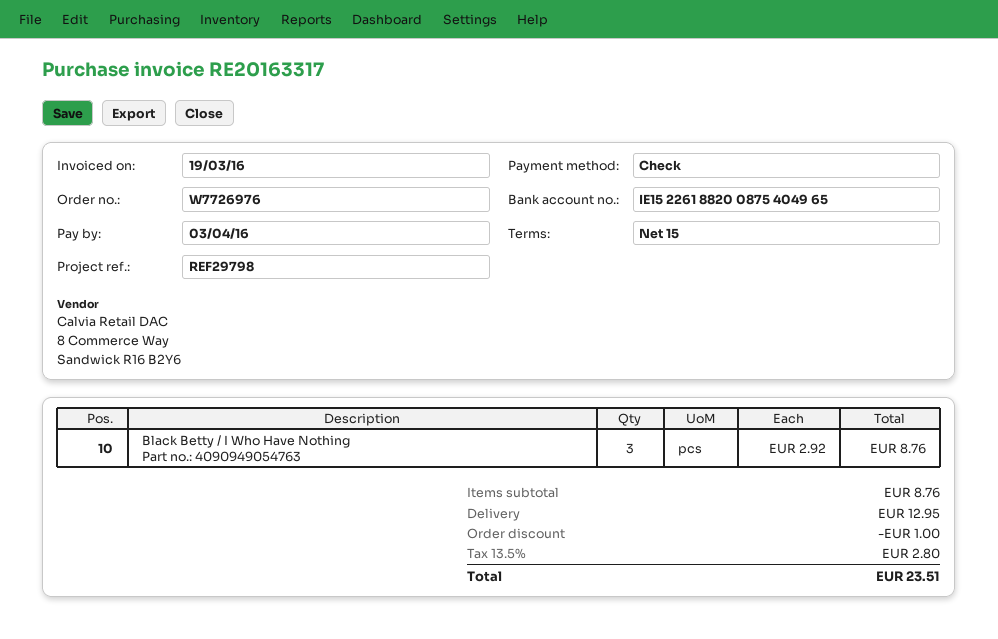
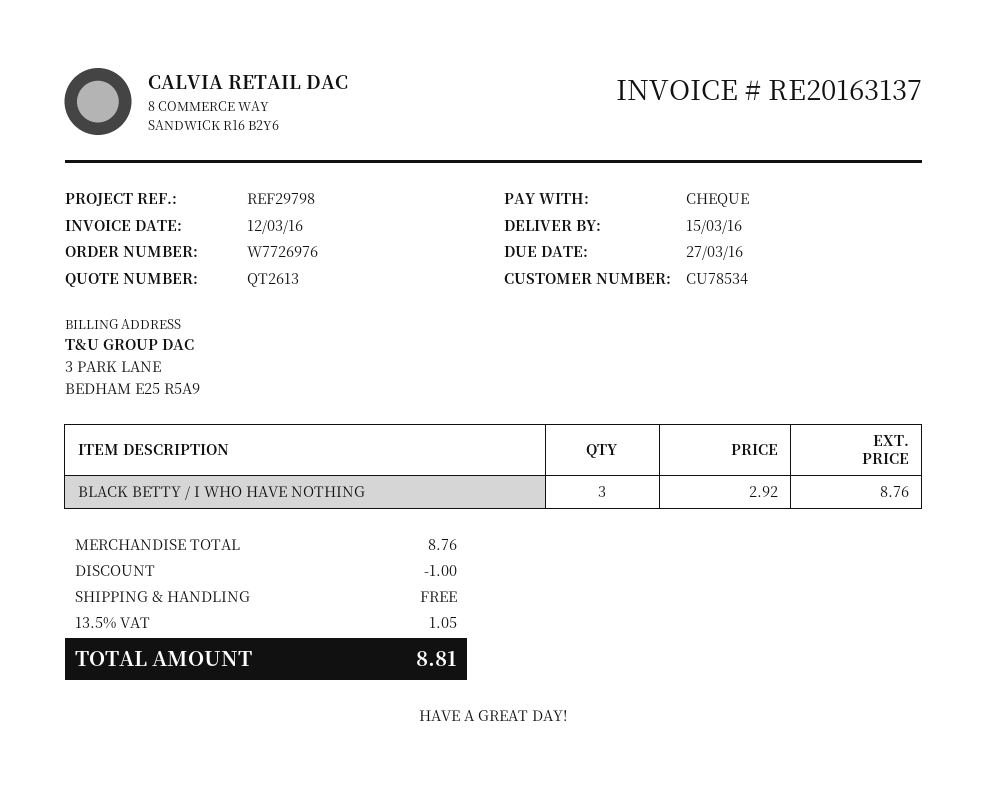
invoice number: RE20163317 -> RE20163137
invoice date: 2016-03-19 -> 2016-03-12
due date: 2016-04-03 -> 2016-03-27
shipping: 12.95 -> 0.00
tax: 13.5% = 2.80 -> 13.5% = 1.05
total: 23.51 -> 8.81

